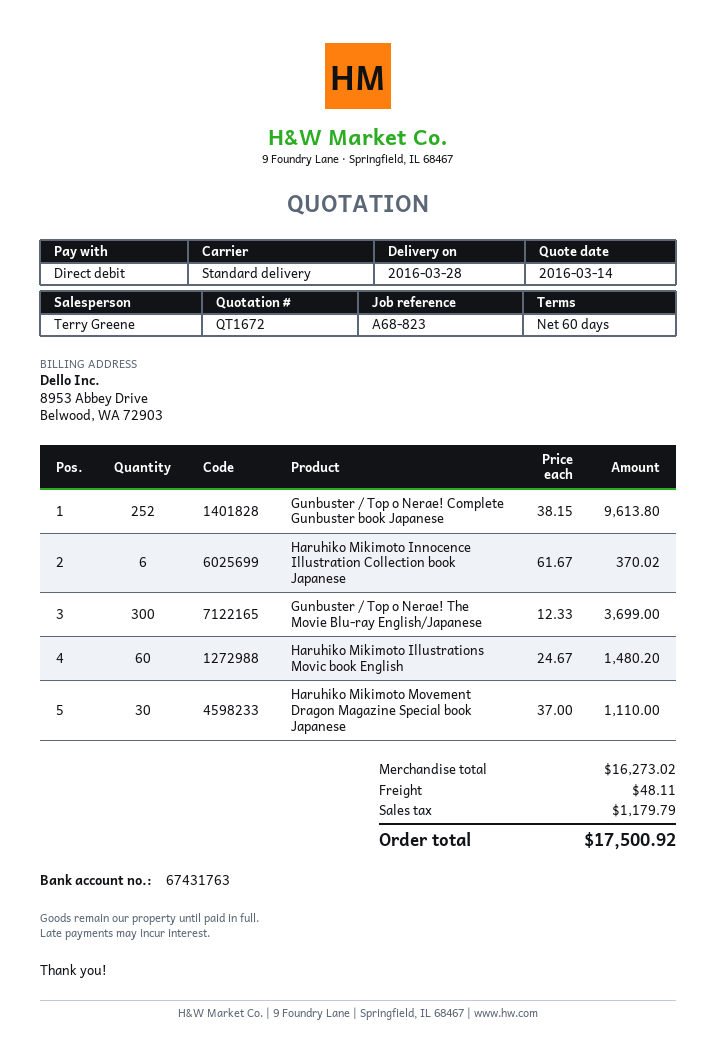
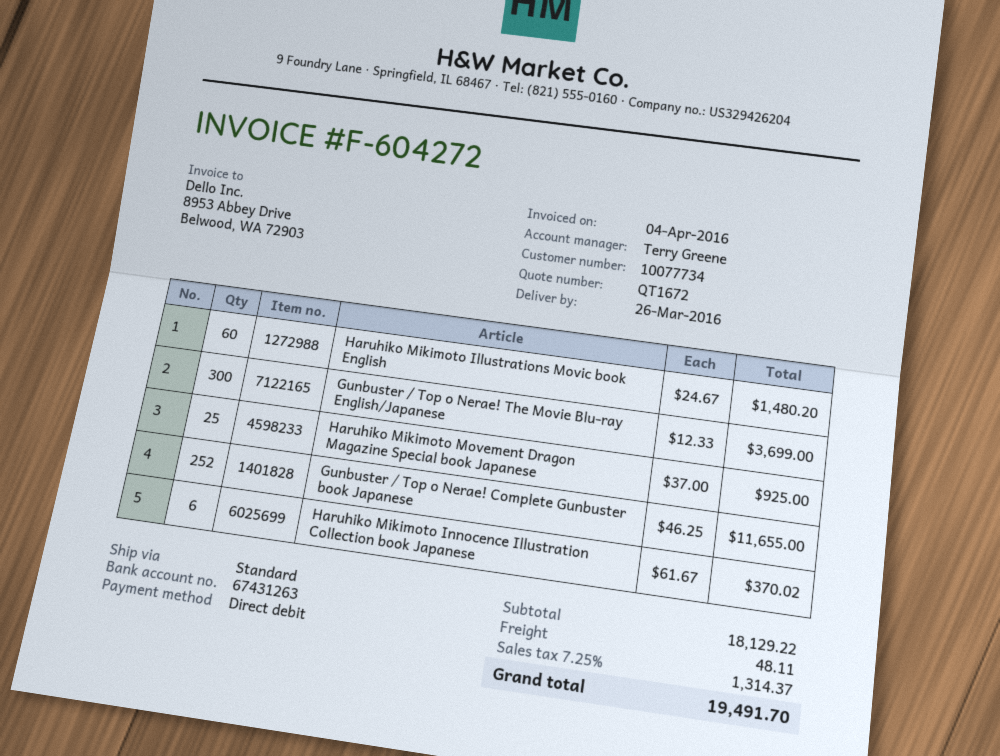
delivery date: 2016-03-28 -> 2016-03-26
bank account: 67431763 -> 67431263
Gunbuster / Top o Nerae! Complete Gunbuster book Japanese: 252 x 38.15 = 9613.80 -> 252 x 46.25 = 11655.00
Haruhiko Mikimoto Movement Dragon Magazine Special book Japanese: 30 x 37.00 = 1110.00 -> 25 x 37.00 = 925.00
subtotal: 16273.02 -> 18129.22
tax: 1179.79 -> 1314.37
total: 17500.92 -> 19491.70

